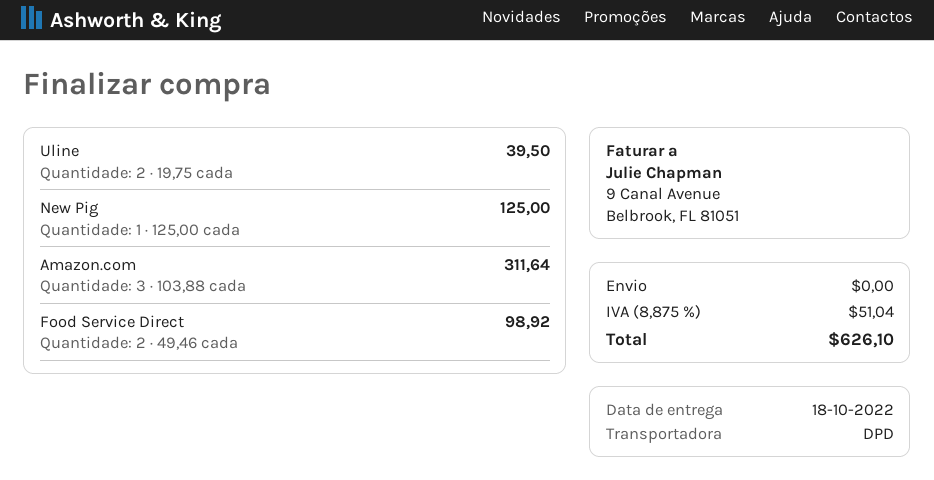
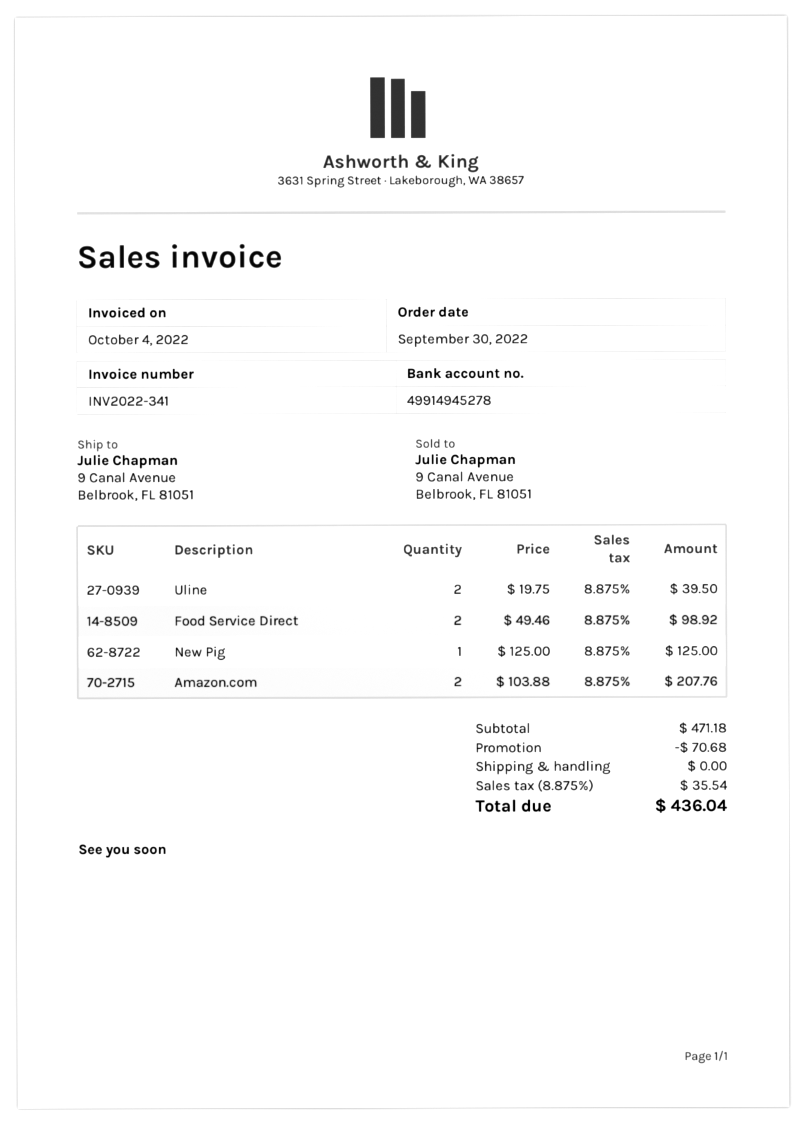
Amazon.com: 3 x 103.88 = 311.64 -> 2 x 103.88 = 207.76
discount: none -> 70.68
tax: 8.875% = 51.04 -> 8.875% = 35.54
total: 626.10 -> 436.04

